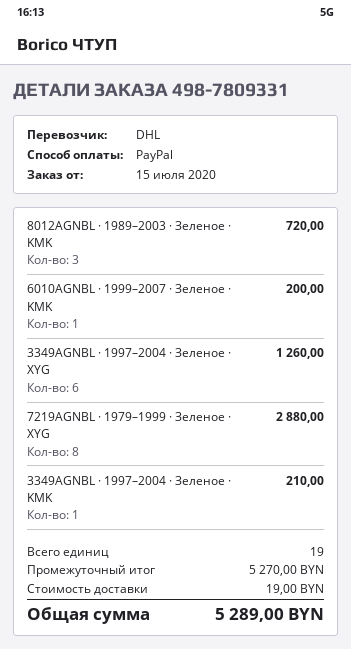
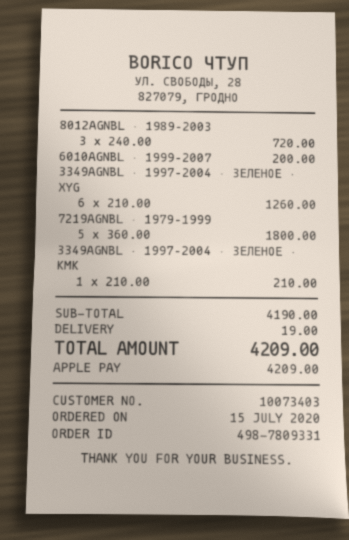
payment method: PayPal -> Apple Pay
7219AGNBL · 1979–1999 · Зеленое · XYG: 8 for 2880.00 -> 5 for 1800.00
subtotal: 5270.00 -> 4190.00
total: 5289.00 -> 4209.00

